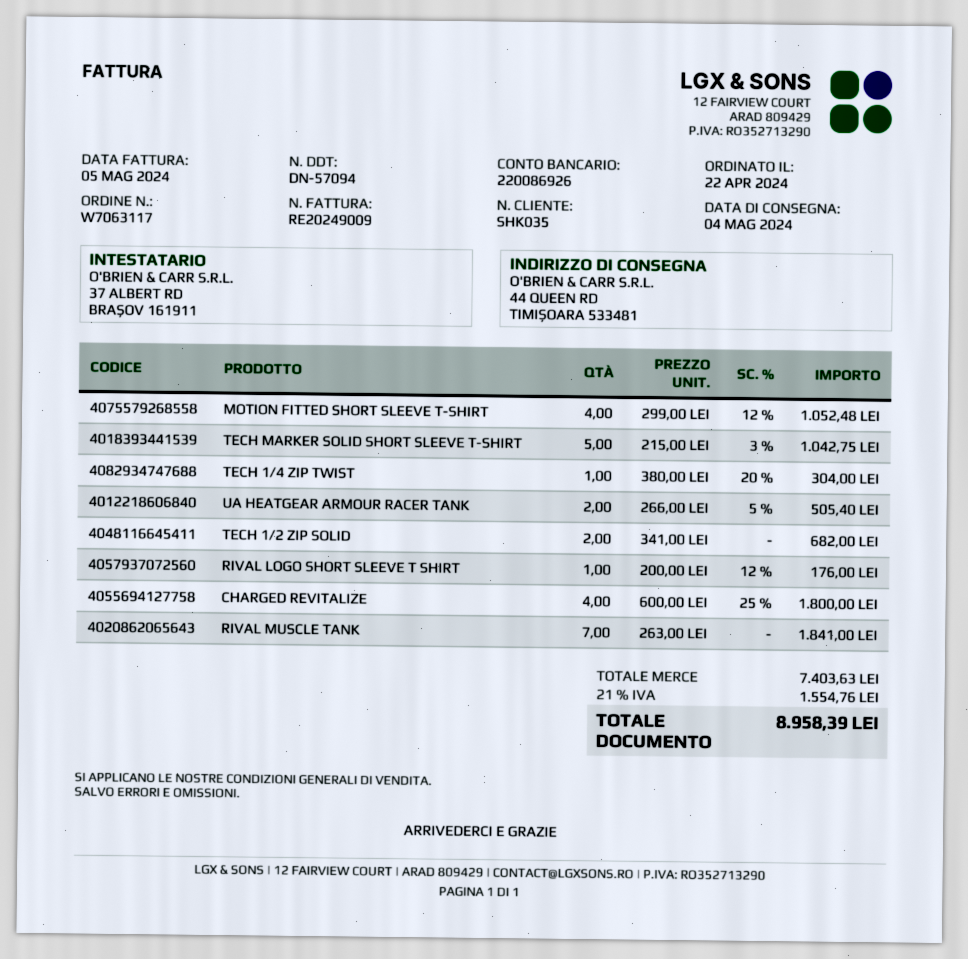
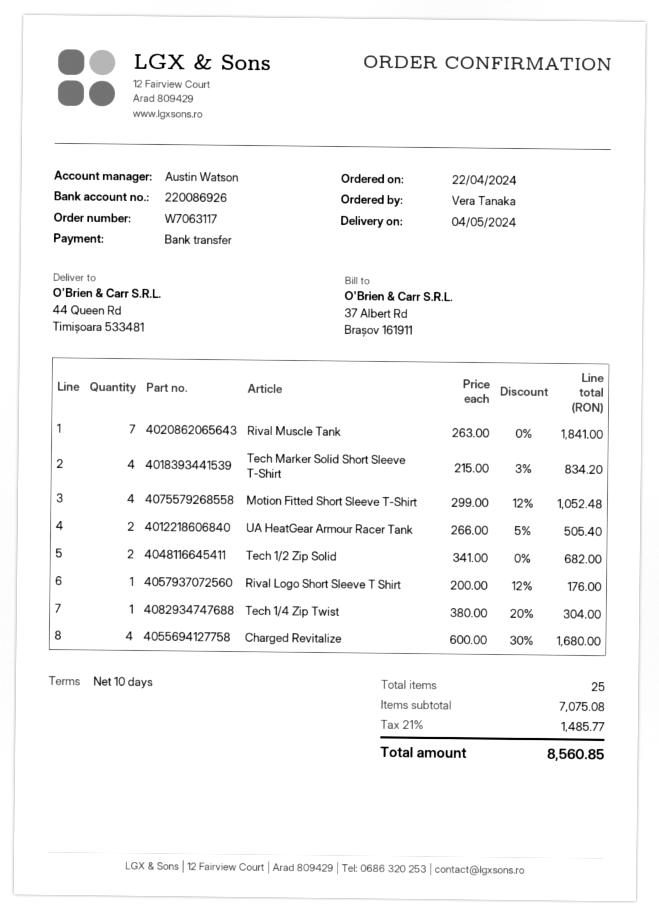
TECH MARKER SOLID SHORT SLEEVE T-SHIRT: 5 x 215.00 - 3% = 1042.75 -> 4 x 215.00 - 3% = 834.20
CHARGED REVITALIZE: 4 x 600.00 - 25% = 1800.00 -> 4 x 600.00 - 30% = 1680.00
subtotal: 7403.63 -> 7075.08
tax: 21% = 1554.76 -> 21% = 1485.77
total: 8958.39 -> 8560.85

